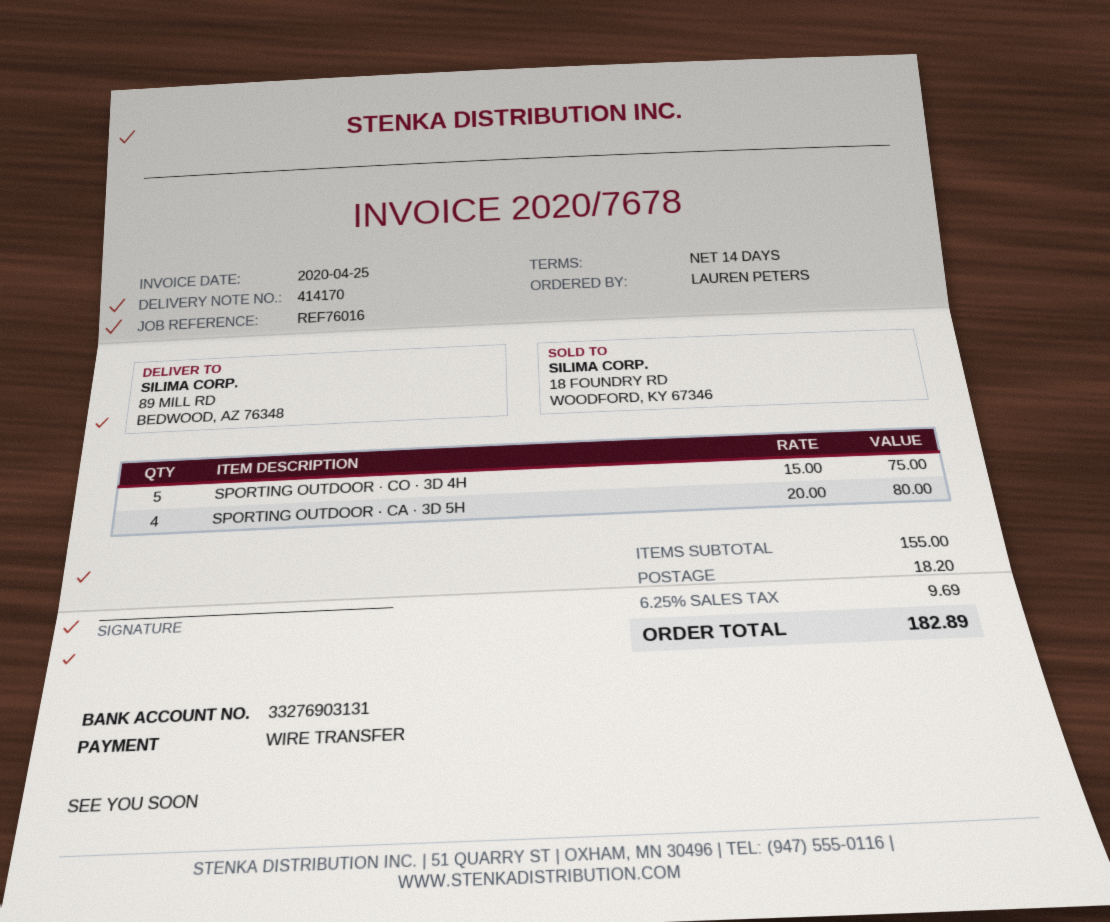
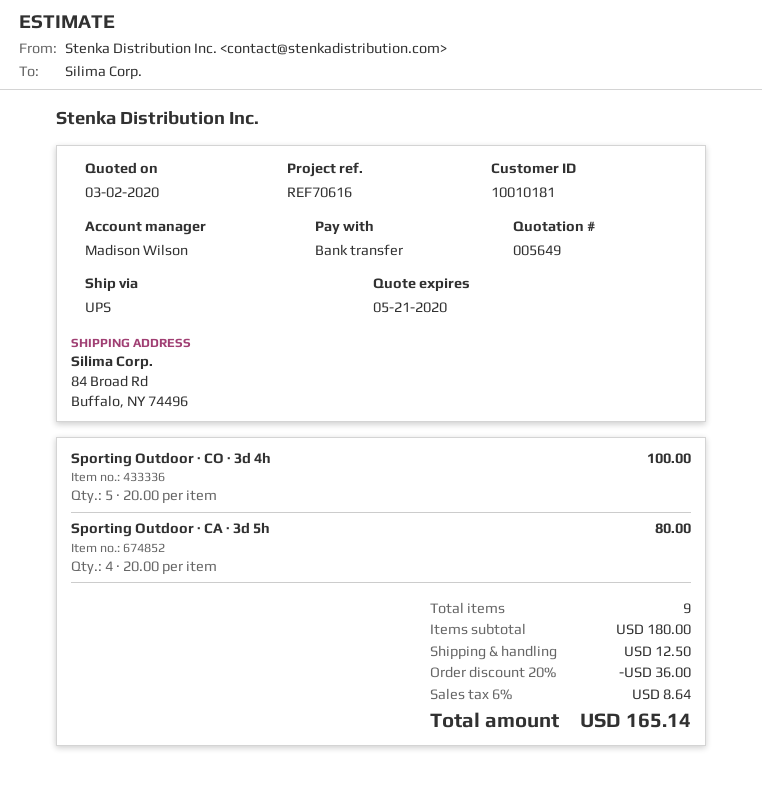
reference: REF76016 -> REF70616
ship to: 89 MILL RD, BEDWOOD, AZ 76348 -> 84 Broad Rd, Buffalo, NY 74496
SPORTING OUTDOOR · CO · 3D 4H: 5 x 15.00 = 75.00 -> 5 x 20.00 = 100.00
subtotal: 155.00 -> 180.00
discount: none -> 20% = 36.00
shipping: 18.20 -> 12.50
tax: 6.25% = 9.69 -> 6% = 8.64
total: 182.89 -> 165.14

